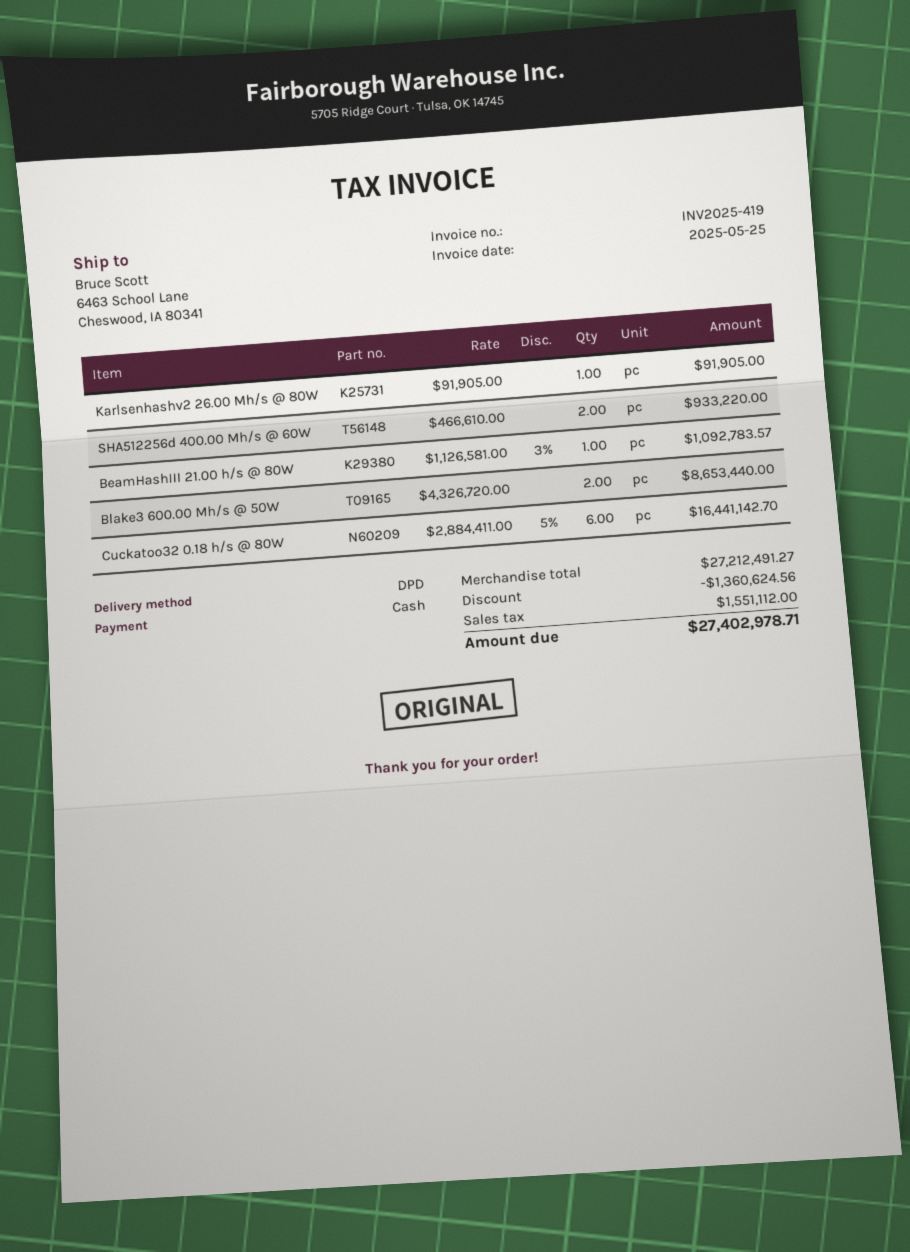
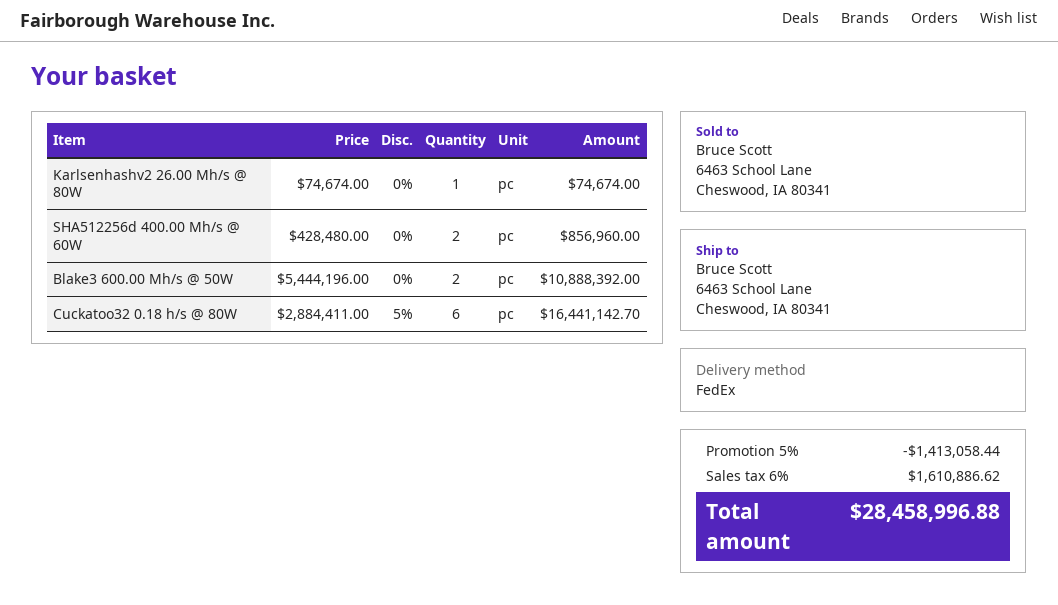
shipping method: DPD -> FedEx
Karlsenhashv2 26.00 Mh/s @ 80W: 1 x 91905.00 = 91905.00 -> 1 x 74674.00 = 74674.00
SHA512256d 400.00 Mh/s @ 60W: 2 x 466610.00 = 933220.00 -> 2 x 428480.00 = 856960.00
BeamHashIII 21.00 h/s @ 80W: 1 x 1126581.00 - 3% = 1092783.57 -> none
Blake3 600.00 Mh/s @ 50W: 2 x 4326720.00 = 8653440.00 -> 2 x 5444196.00 = 10888392.00
discount: 1360624.56 -> 1413058.44
tax: 1551112.00 -> 1610886.62
total: 27402978.71 -> 28458996.88

